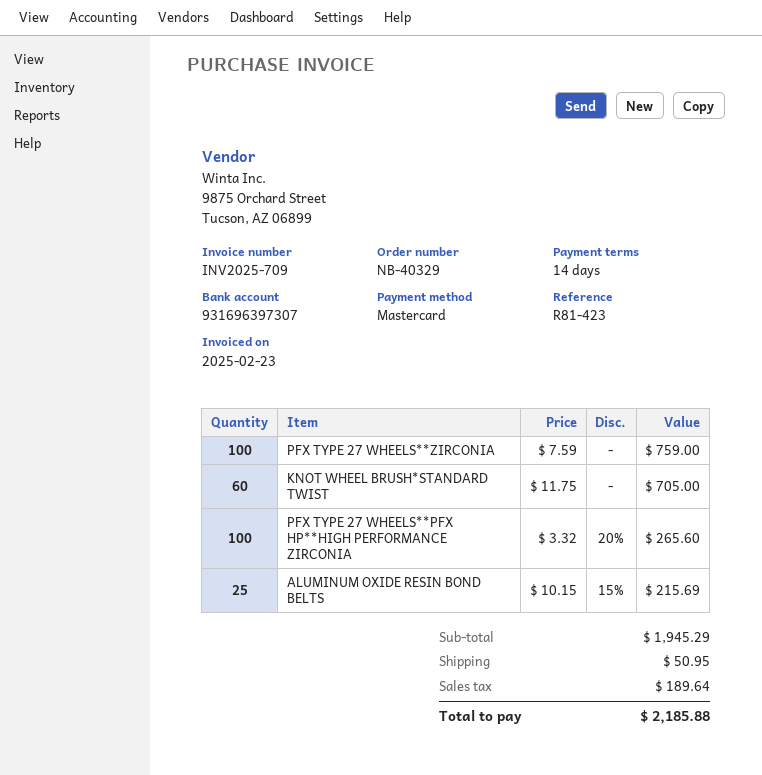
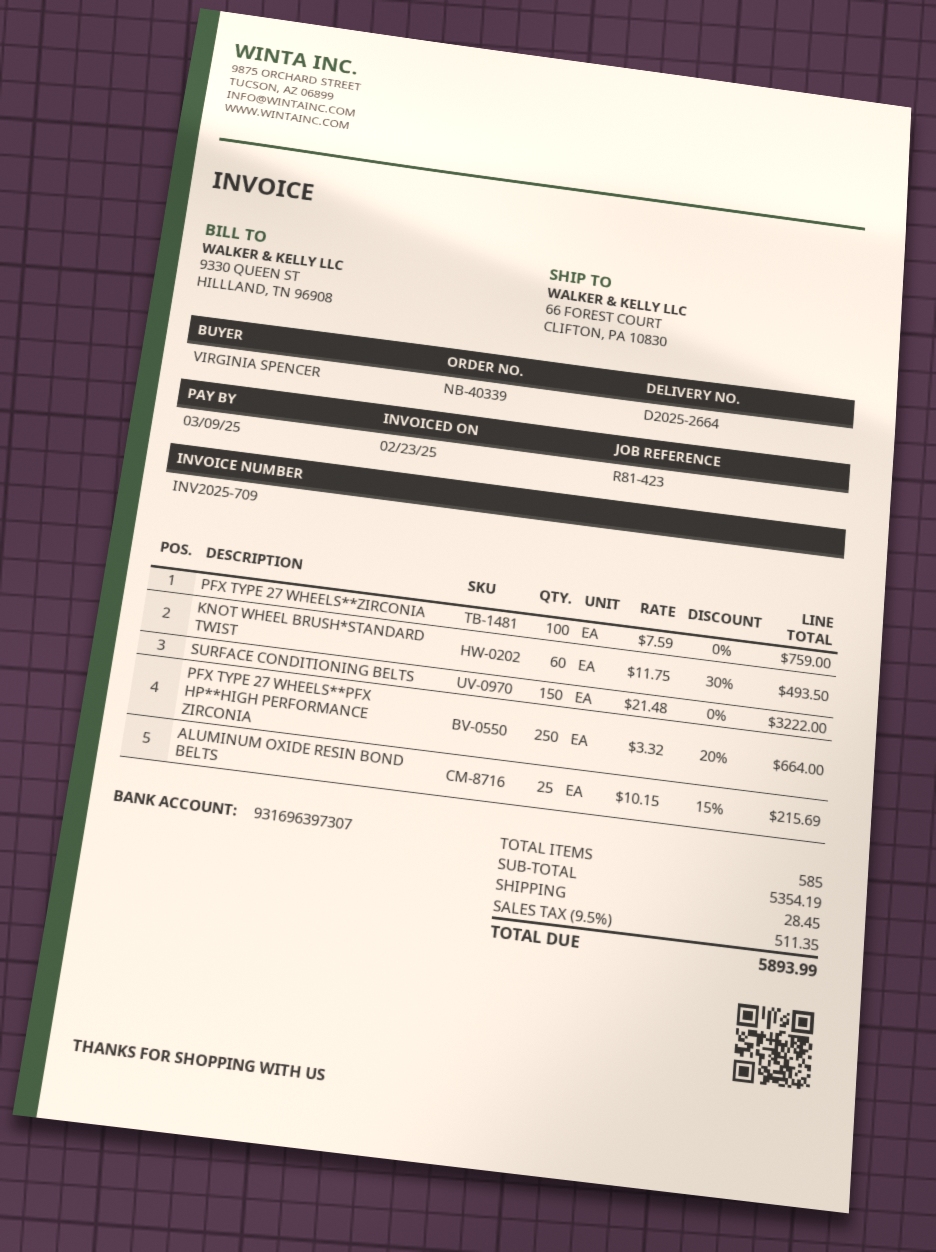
order number: NB-40329 -> NB-40339
KNOT WHEEL BRUSH*STANDARD TWIST: 60 x 11.75 = 705.00 -> 60 x 11.75 - 30% = 493.50
PFX TYPE 27 WHEELS**PFX HP**HIGH PERFORMANCE ZIRCONIA: 100 x 3.32 - 20% = 265.60 -> 250 x 3.32 - 20% = 664.00
SURFACE CONDITIONING BELTS: none -> 150 x 21.48 = 3222.00
subtotal: 1945.29 -> 5354.19
shipping: 50.95 -> 28.45
tax: 189.64 -> 511.35
total: 2185.88 -> 5893.99

